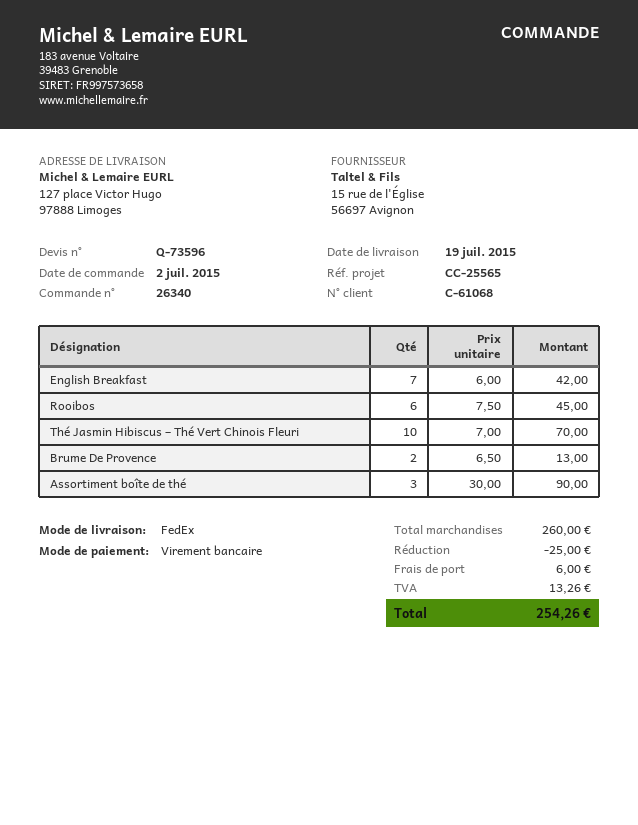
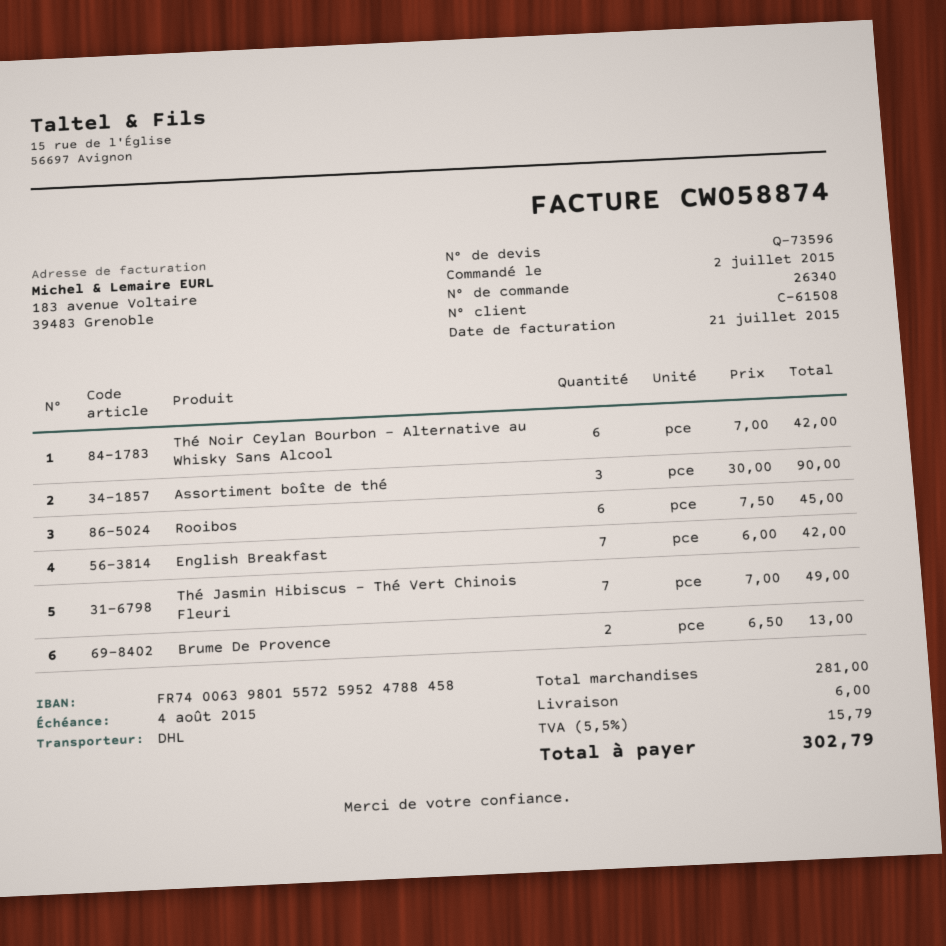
customer number: C-61068 -> C-61508
shipping method: FedEx -> DHL
Thé Jasmin Hibiscus – Thé Vert Chinois Fleuri: 10 x 7.00 = 70.00 -> 7 x 7.00 = 49.00
Thé Noir Ceylan Bourbon – Alternative au Whisky Sans Alcool: none -> 6 x 7.00 = 42.00
subtotal: 260.00 -> 281.00
discount: 25.00 -> none
tax: 13.26 -> 15.79
total: 254.26 -> 302.79

